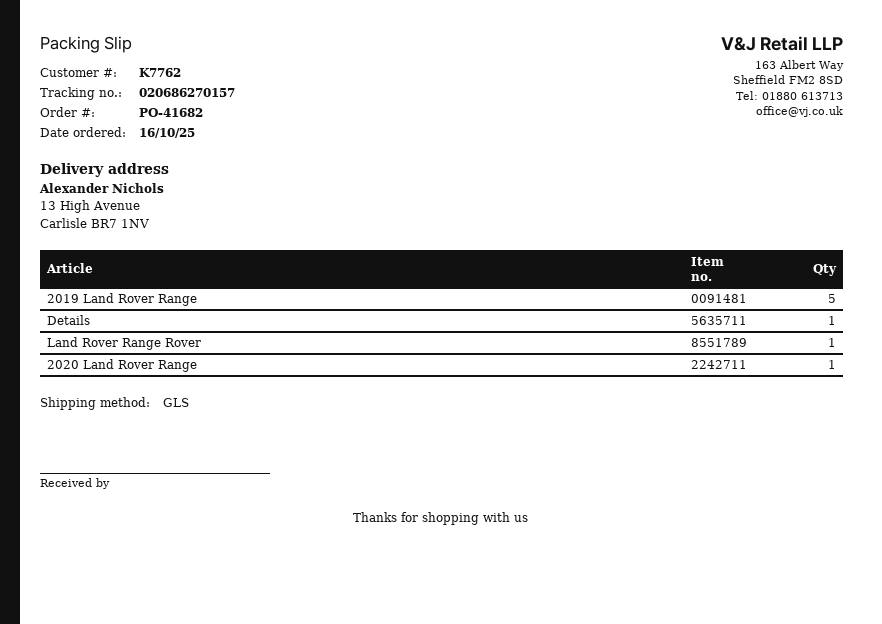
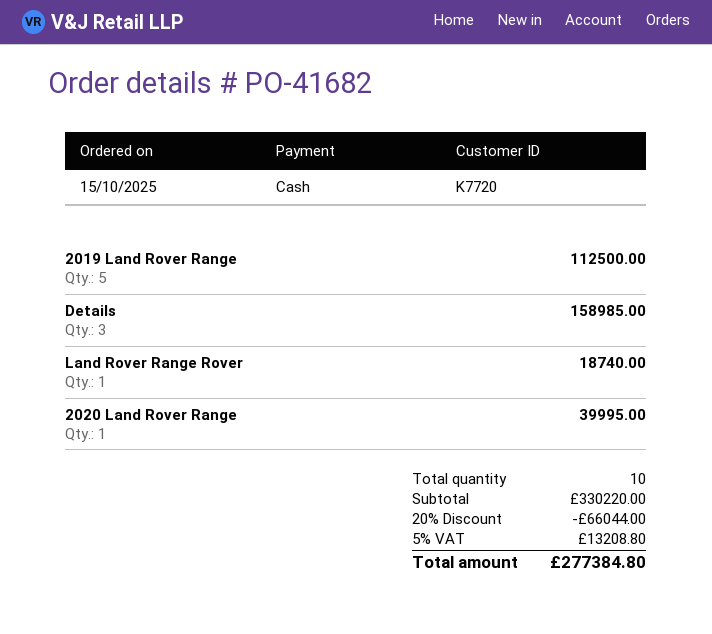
order date: 2025-10-16 -> 2025-10-15
customer number: K7762 -> K7720
Details: 1 -> 3

